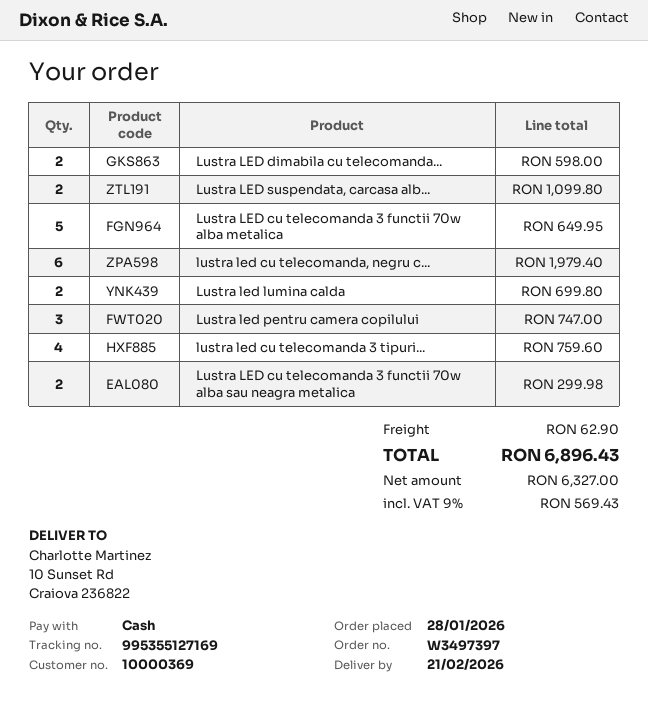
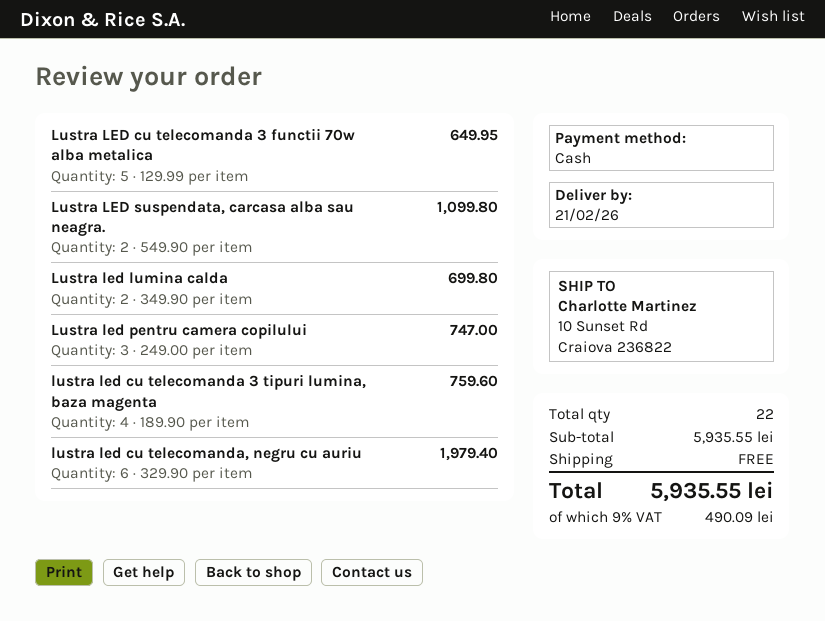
Lustra LED dimabila cu telecomanda...: 2 for 598.00 -> none
Lustra LED cu telecomanda 3 functii 70w alba sau neagra metalica: 2 for 299.98 -> none
shipping: 62.90 -> 0.00
tax: 9% = 569.43 -> 9% = 490.09
total: 6896.43 -> 5935.55

